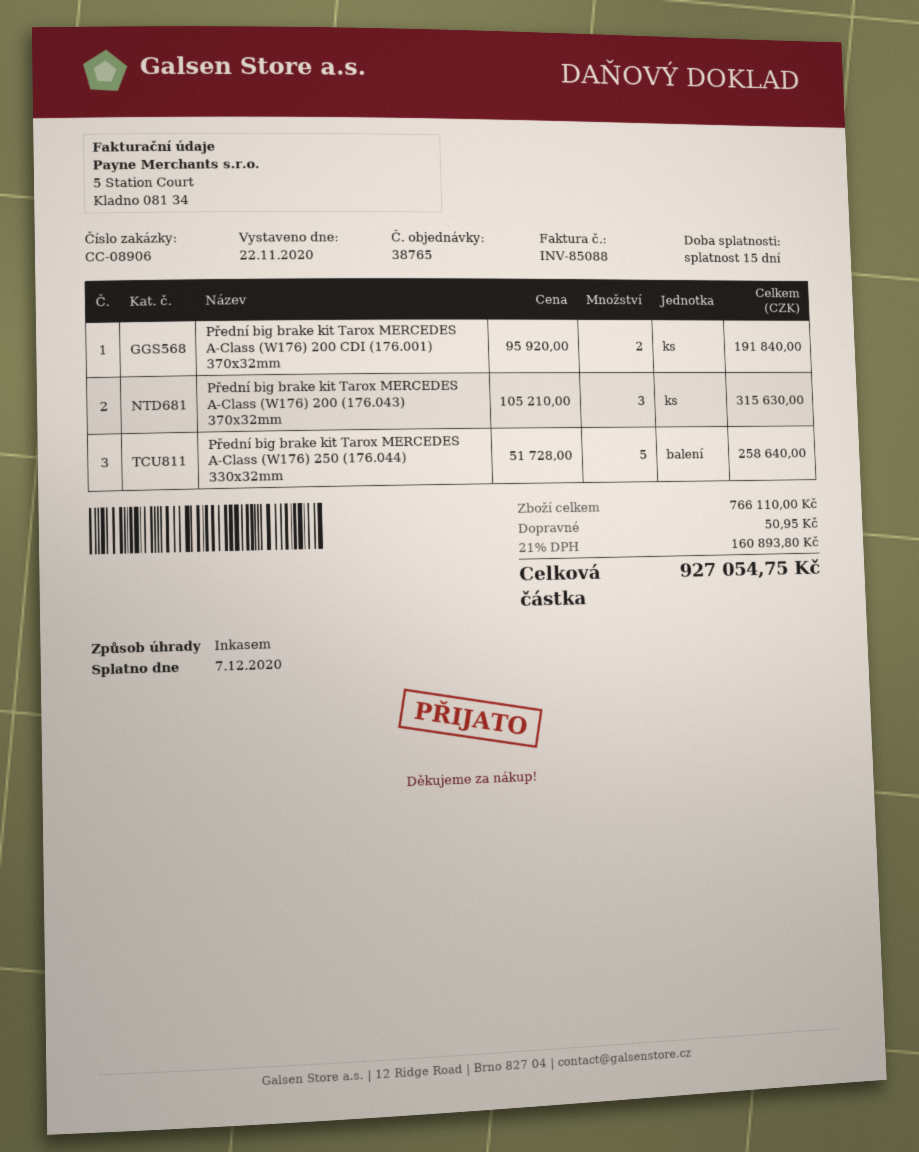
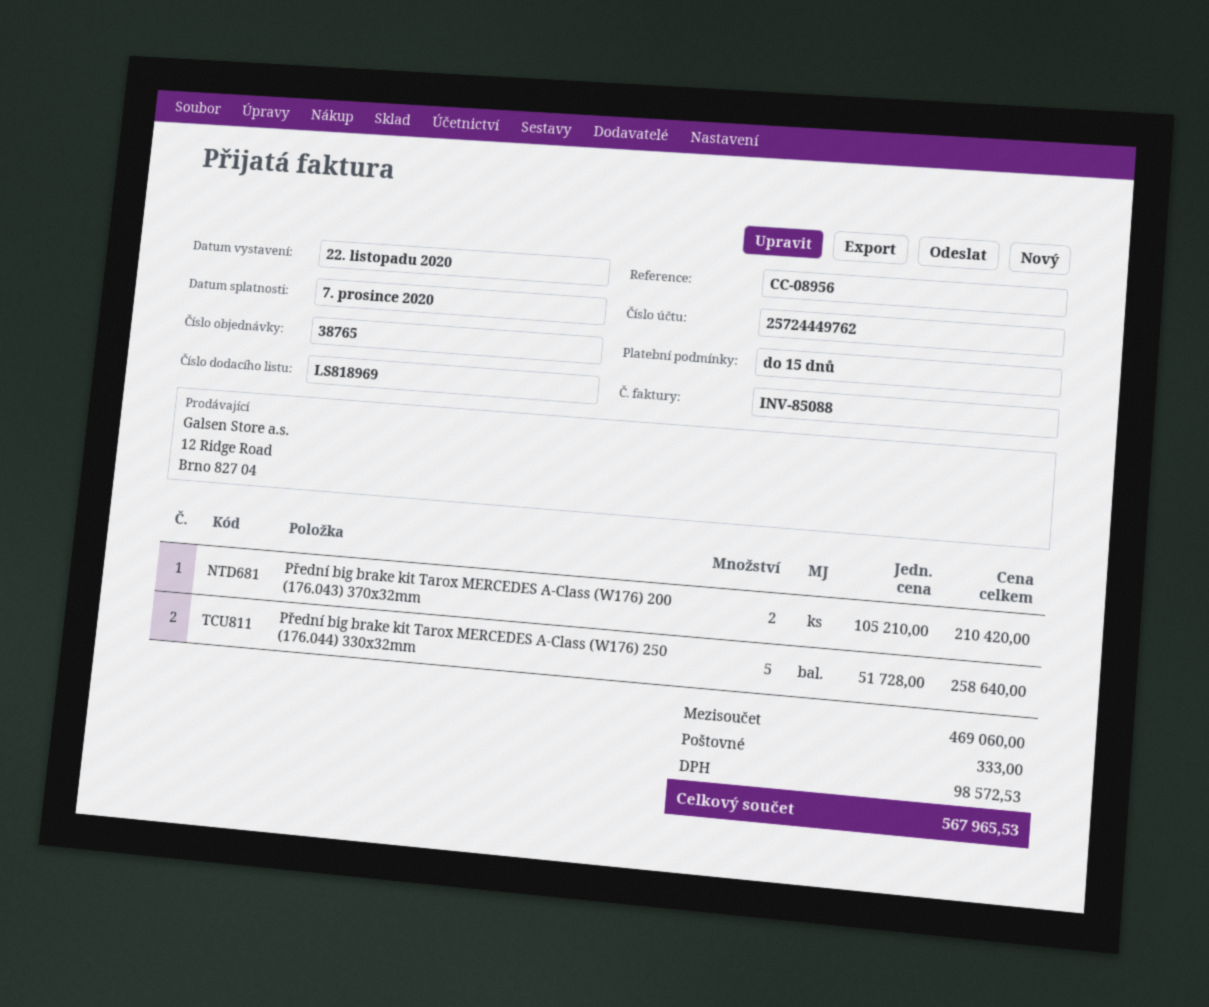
reference: CC-08906 -> CC-08956
Přední big brake kit Tarox MERCEDES A-Class (W176) 200 CDI (176.001) 370x32mm: 2 x 95920.00 = 191840.00 -> none
Přední big brake kit Tarox MERCEDES A-Class (W176) 200 (176.043) 370x32mm: 3 x 105210.00 = 315630.00 -> 2 x 105210.00 = 210420.00
subtotal: 766110.00 -> 469060.00
shipping: 50.95 -> 333.00
tax: 160893.80 -> 98572.53
total: 927054.75 -> 567965.53

